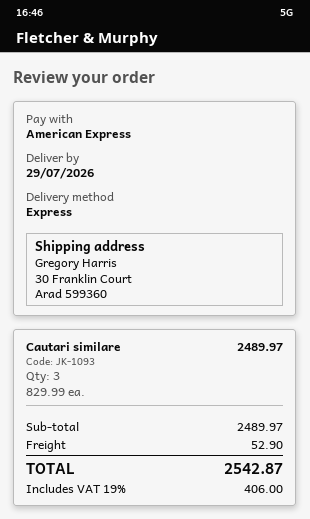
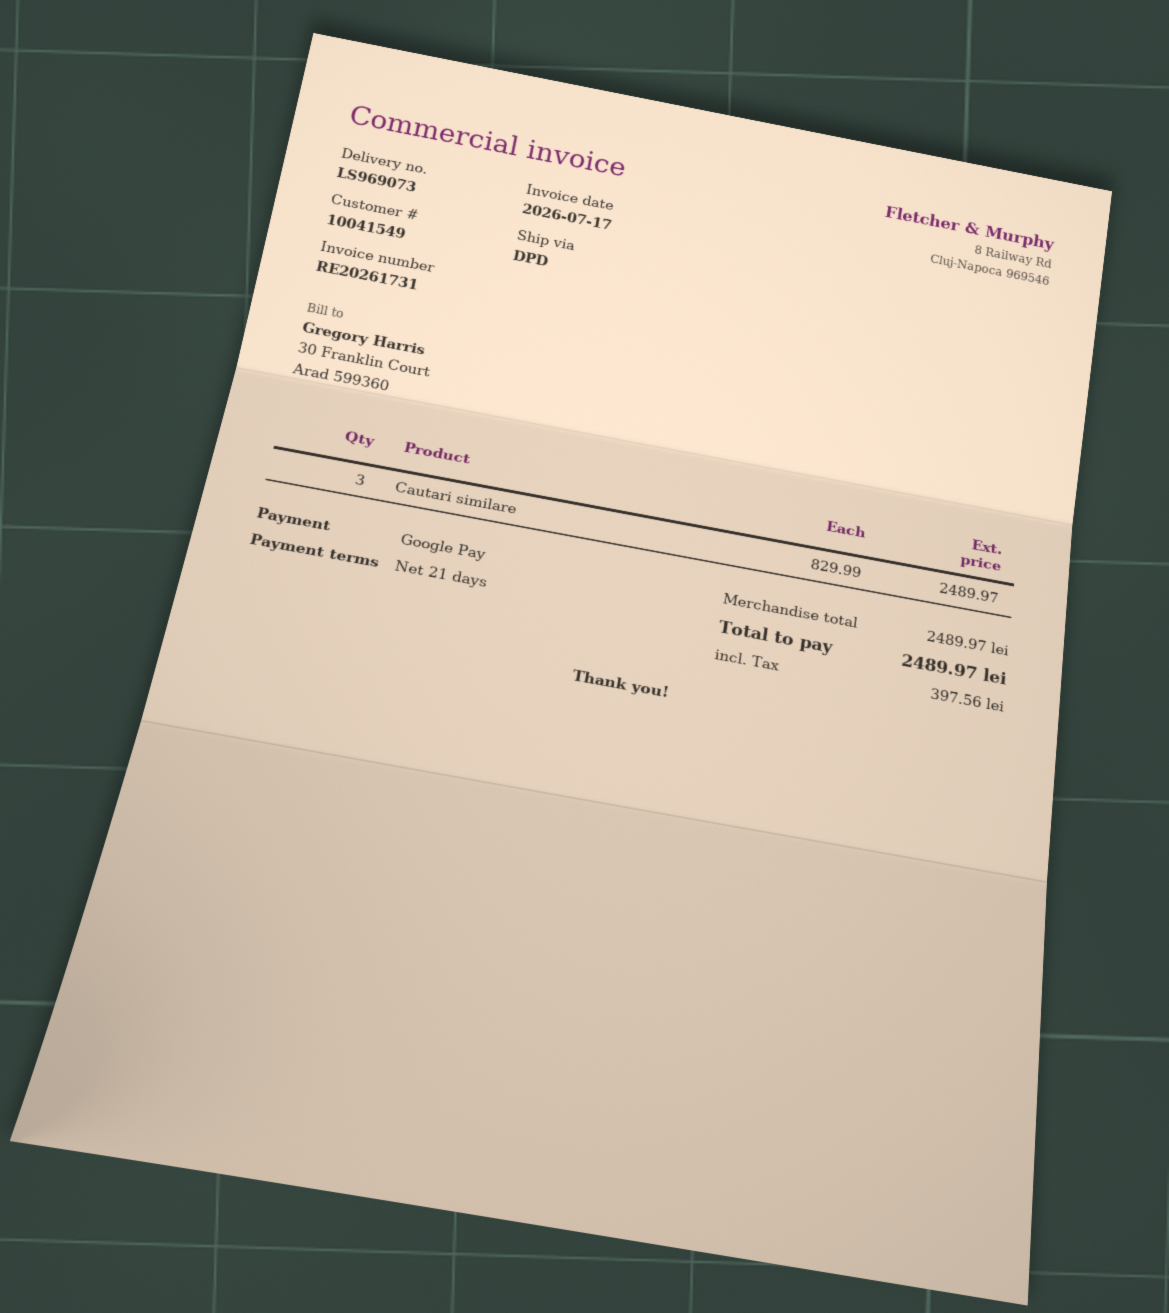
payment method: American Express -> Google Pay
shipping method: express -> DPD
shipping: 52.90 -> none
tax: 406.00 -> 397.56
total: 2542.87 -> 2489.97

